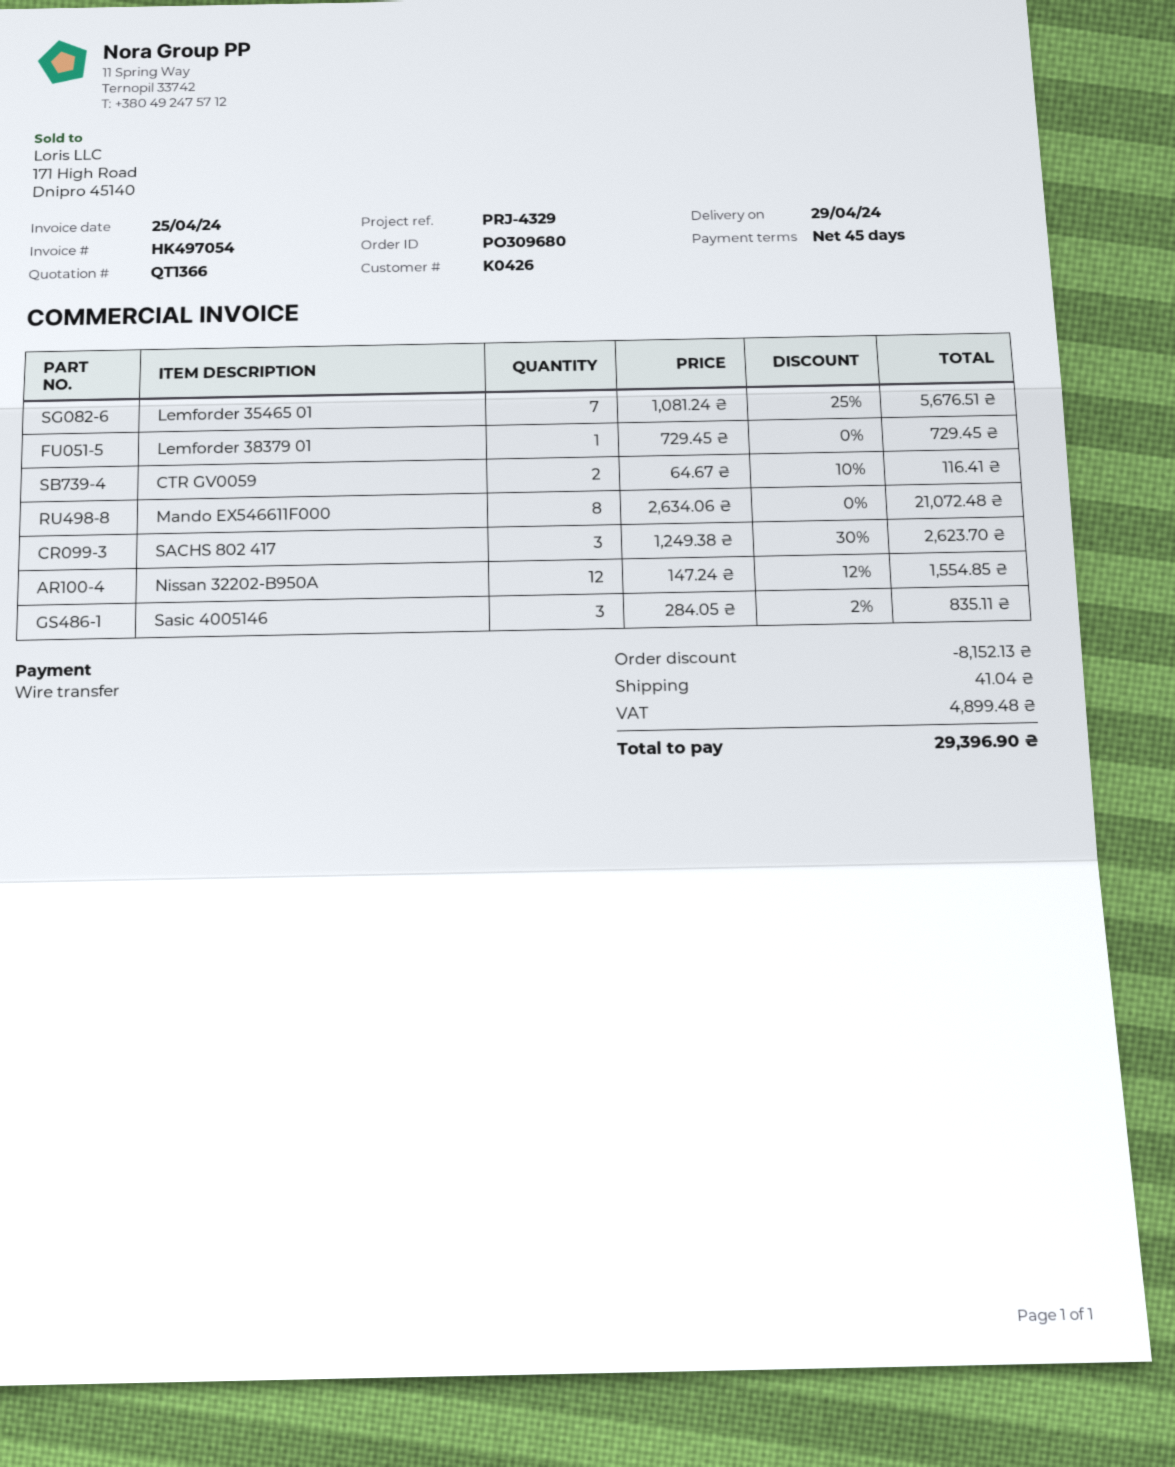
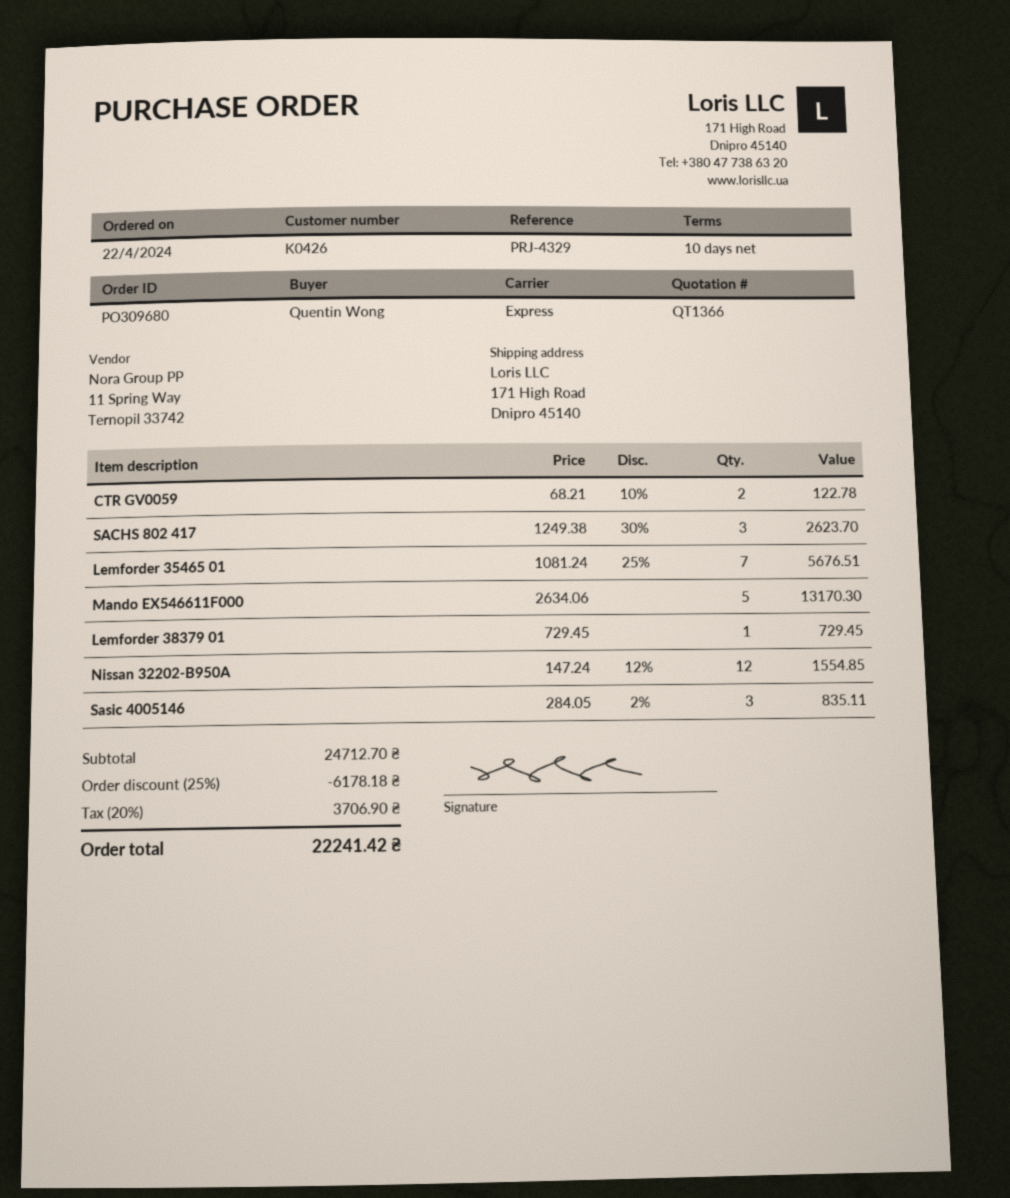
payment terms: 45 days -> 10 days
CTR GV0059: 2 x 64.67 - 10% = 116.41 -> 2 x 68.21 - 10% = 122.78
Mando EX546611F000: 8 x 2634.06 = 21072.48 -> 5 x 2634.06 = 13170.30
discount: 8152.13 -> 6178.18
shipping: 41.04 -> none
tax: 4899.48 -> 3706.90
total: 29396.90 -> 22241.42

